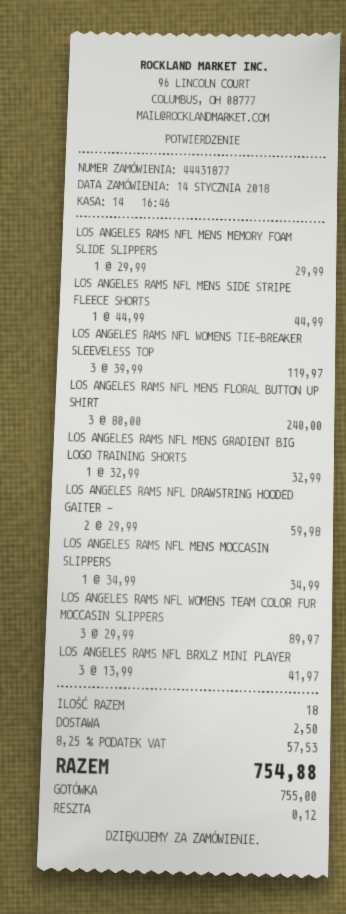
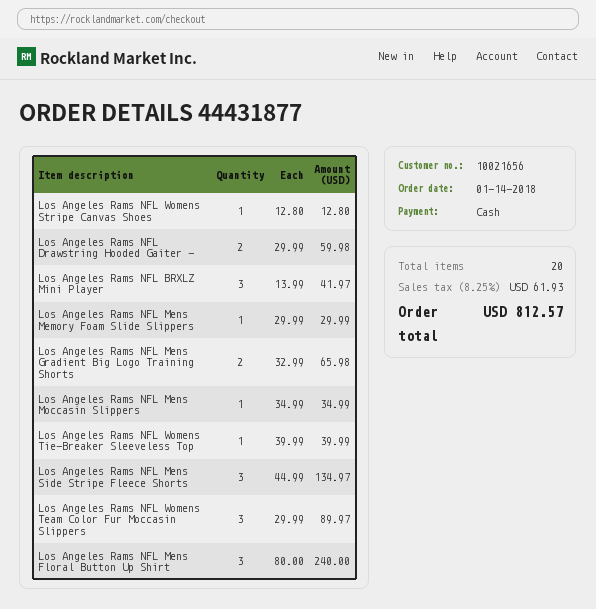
LOS ANGELES RAMS NFL MENS SIDE STRIPE FLEECE SHORTS: 1 x 44.99 = 44.99 -> 3 x 44.99 = 134.97
LOS ANGELES RAMS NFL WOMENS TIE-BREAKER SLEEVELESS TOP: 3 x 39.99 = 119.97 -> 1 x 39.99 = 39.99
LOS ANGELES RAMS NFL MENS GRADIENT BIG LOGO TRAINING SHORTS: 1 x 32.99 = 32.99 -> 2 x 32.99 = 65.98
Los Angeles Rams NFL Womens Stripe Canvas Shoes: none -> 1 x 12.80 = 12.80
total quantity: 18 -> 20
shipping: 2.50 -> none
tax: 8.25% = 57.53 -> 8.25% = 61.93
total: 754.88 -> 812.57

